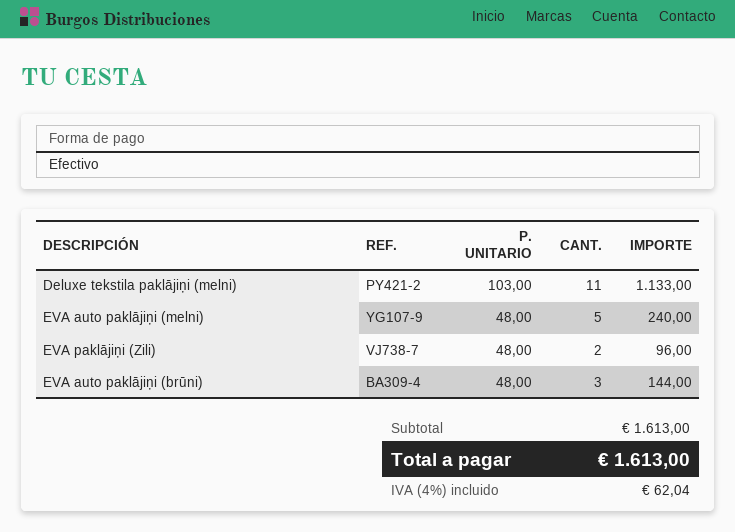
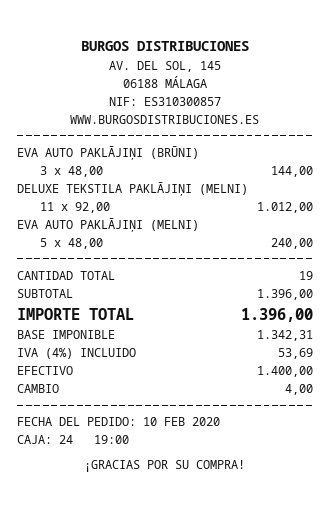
Deluxe tekstila paklājiņi (melni): 11 x 103.00 = 1133.00 -> 11 x 92.00 = 1012.00
EVA paklājiņi (Zili): 2 x 48.00 = 96.00 -> none
subtotal: 1613.00 -> 1396.00
tax: 4% = 62.04 -> 4% = 53.69
total: 1613.00 -> 1396.00

